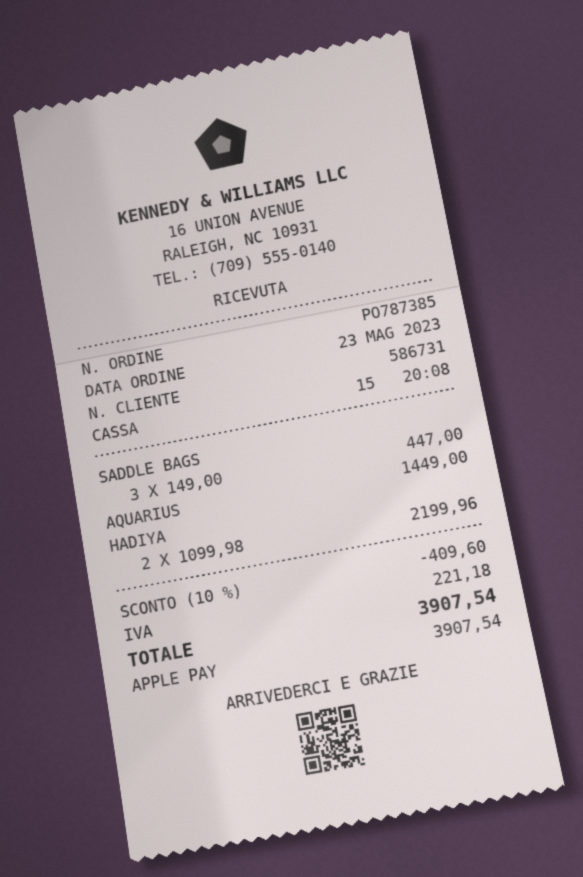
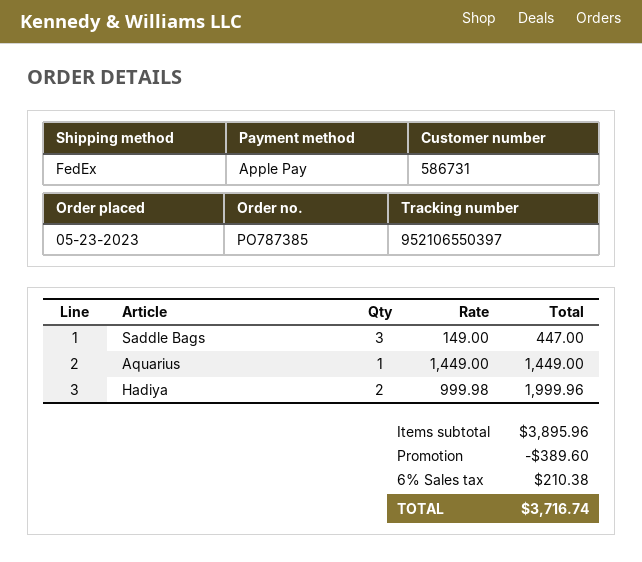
HADIYA: 2 x 1099.98 = 2199.96 -> 2 x 999.98 = 1999.96
discount: 409.60 -> 389.60
tax: 221.18 -> 210.38
total: 3907.54 -> 3716.74

